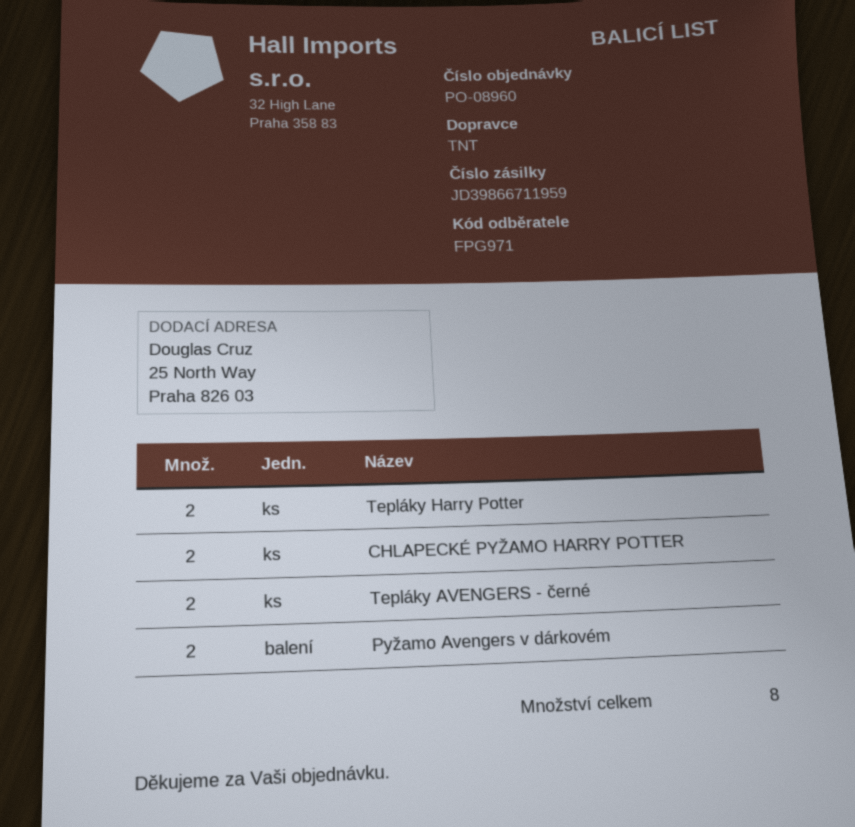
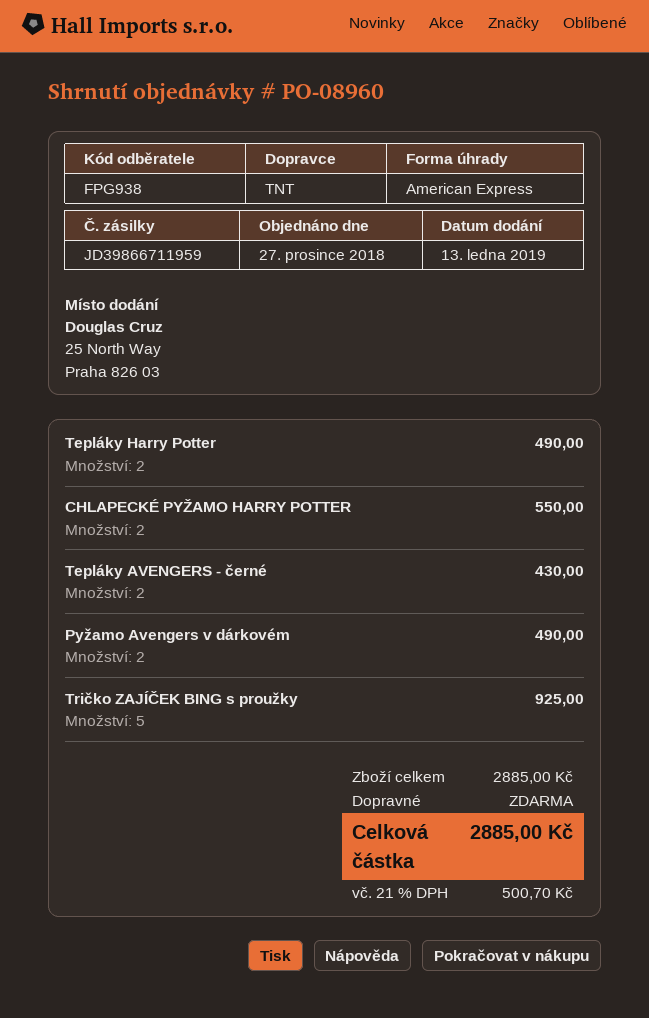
customer number: FPG971 -> FPG938
Tričko ZAJÍČEK BING s proužky: none -> 5

